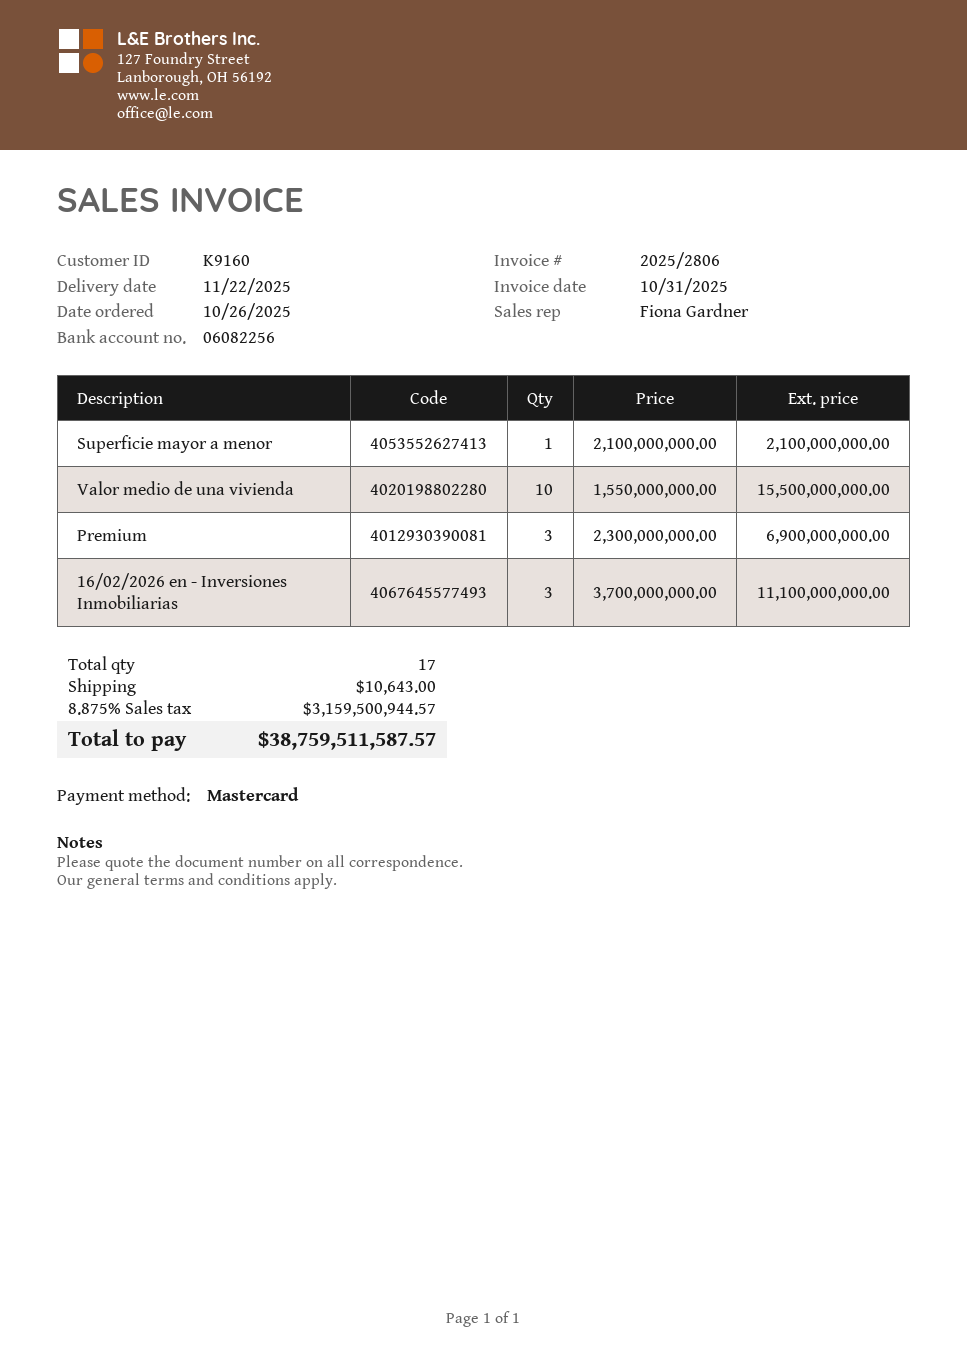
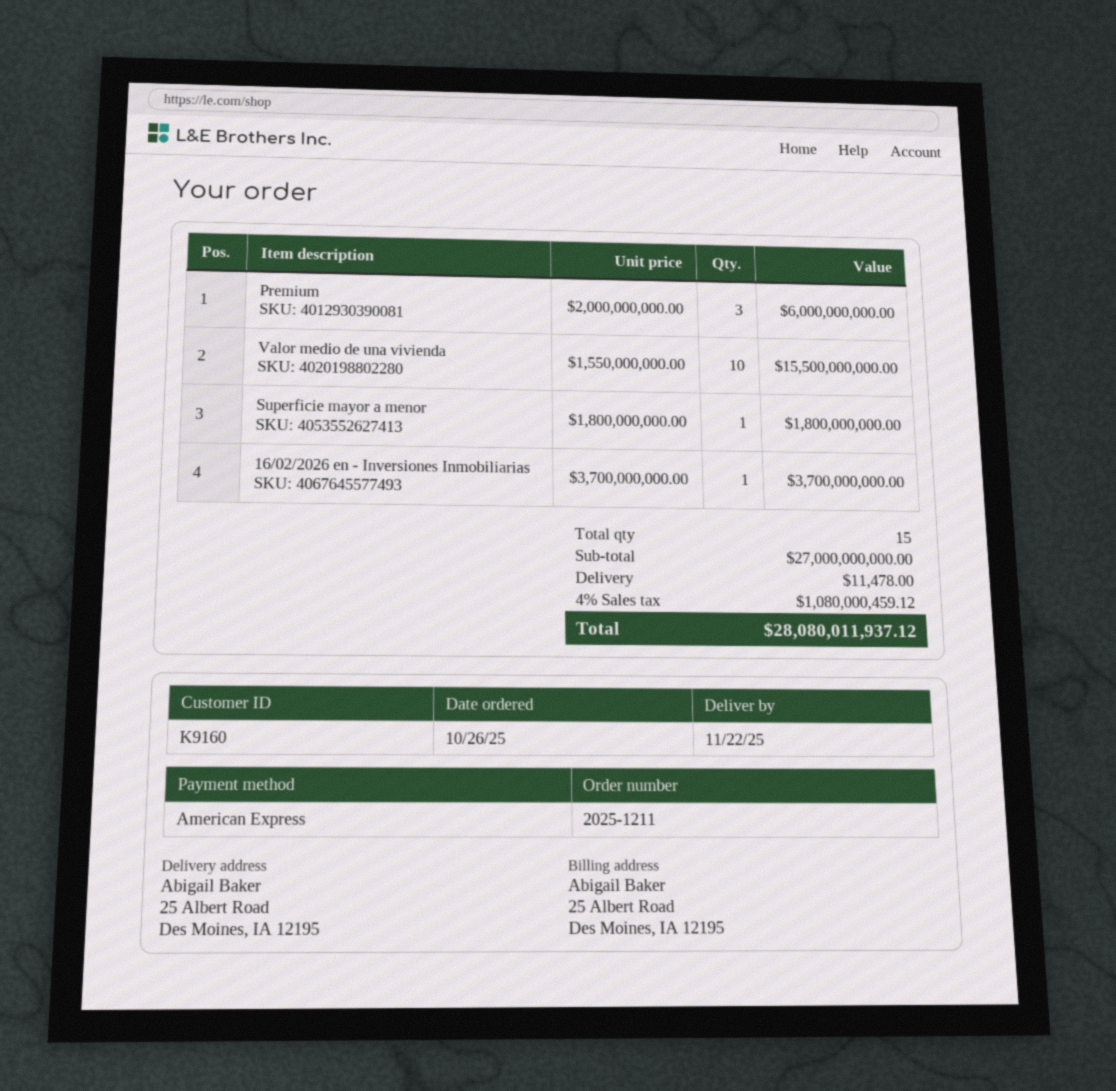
payment method: Mastercard -> American Express
Superficie mayor a menor: 1 x 2100000000.00 = 2100000000.00 -> 1 x 1800000000.00 = 1800000000.00
Premium: 3 x 2300000000.00 = 6900000000.00 -> 3 x 2000000000.00 = 6000000000.00
16/02/2026 en - Inversiones Inmobiliarias: 3 x 3700000000.00 = 11100000000.00 -> 1 x 3700000000.00 = 3700000000.00
total quantity: 17 -> 15
shipping: 10643.00 -> 11478.00
tax: 8.875% = 3159500944.57 -> 4% = 1080000459.12
total: 38759511587.57 -> 28080011937.12

